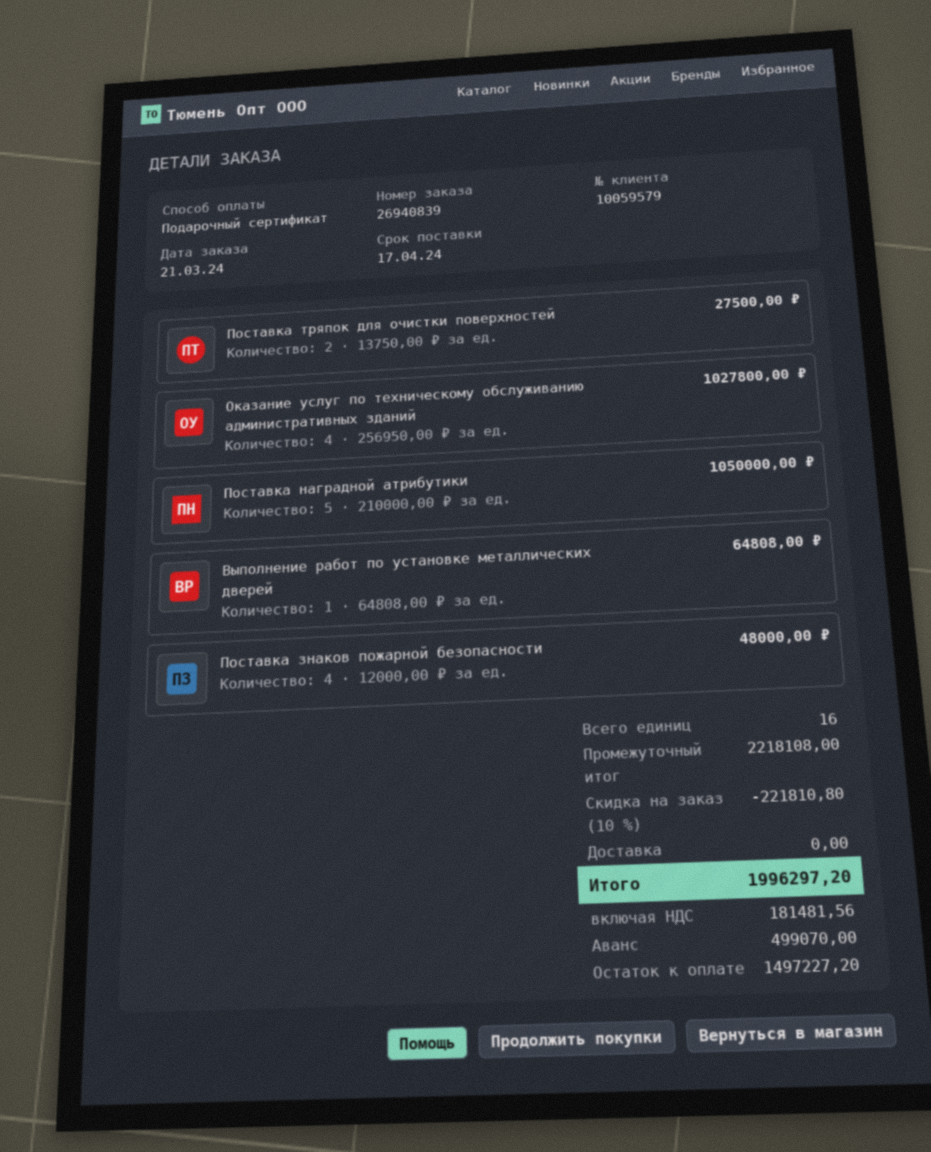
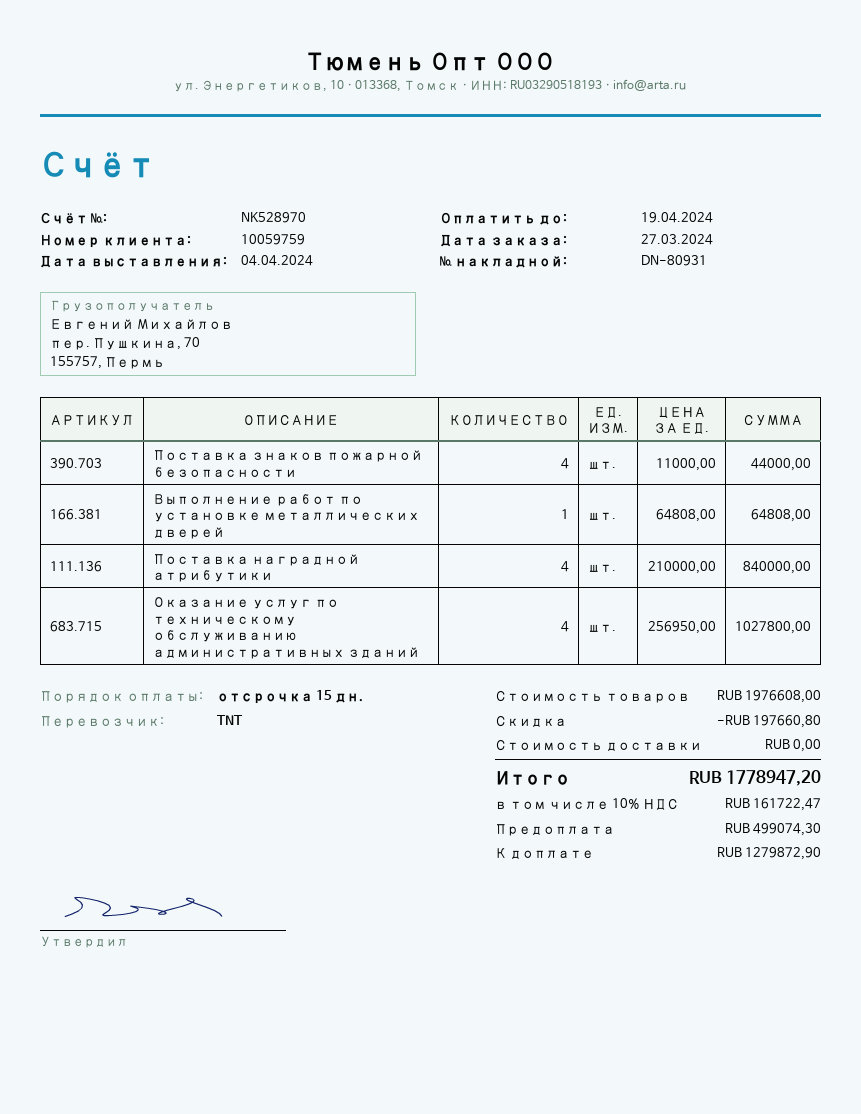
order date: 2024-03-21 -> 2024-03-27
customer number: 10059579 -> 10059759
Поставка тряпок для очистки поверхностей: 2 x 13750.00 = 27500.00 -> none
Поставка наградной атрибутики: 5 x 210000.00 = 1050000.00 -> 4 x 210000.00 = 840000.00
Поставка знаков пожарной безопасности: 4 x 12000.00 = 48000.00 -> 4 x 11000.00 = 44000.00
subtotal: 2218108.00 -> 1976608.00
discount: 221810.80 -> 197660.80
tax: 181481.56 -> 161722.47
total: 1996297.20 -> 1778947.20
deposit: 499070.00 -> 499074.30
balance: 1497227.20 -> 1279872.90

